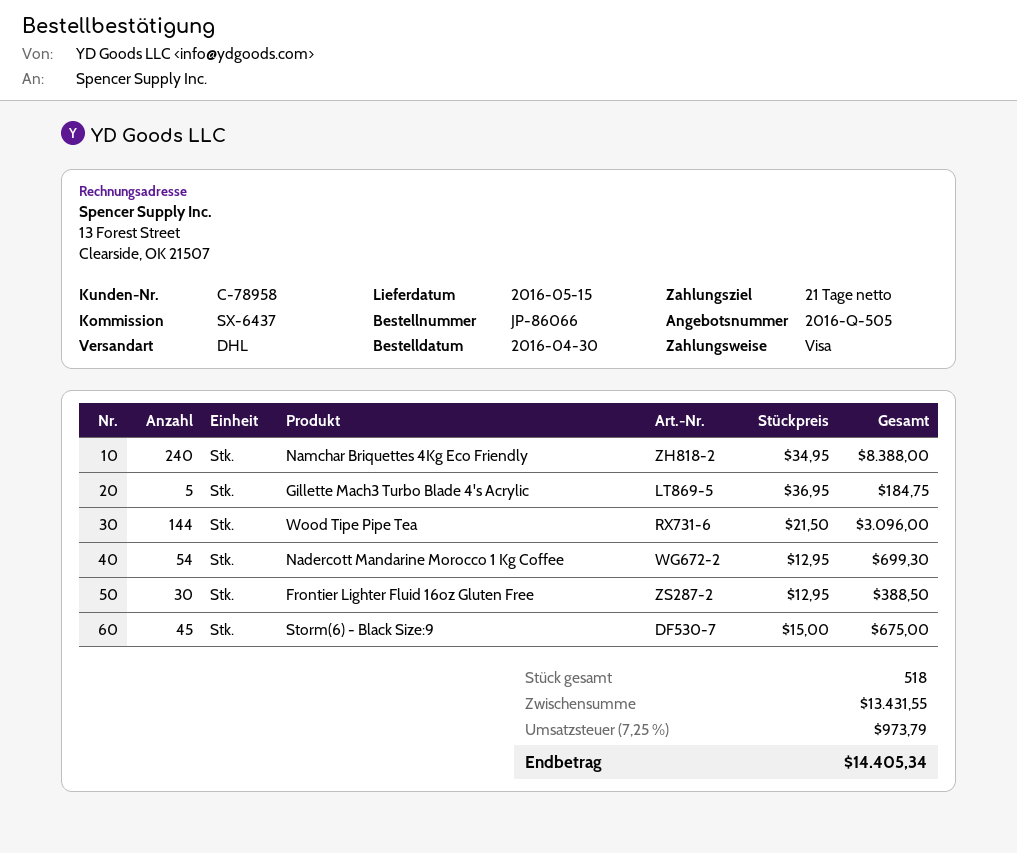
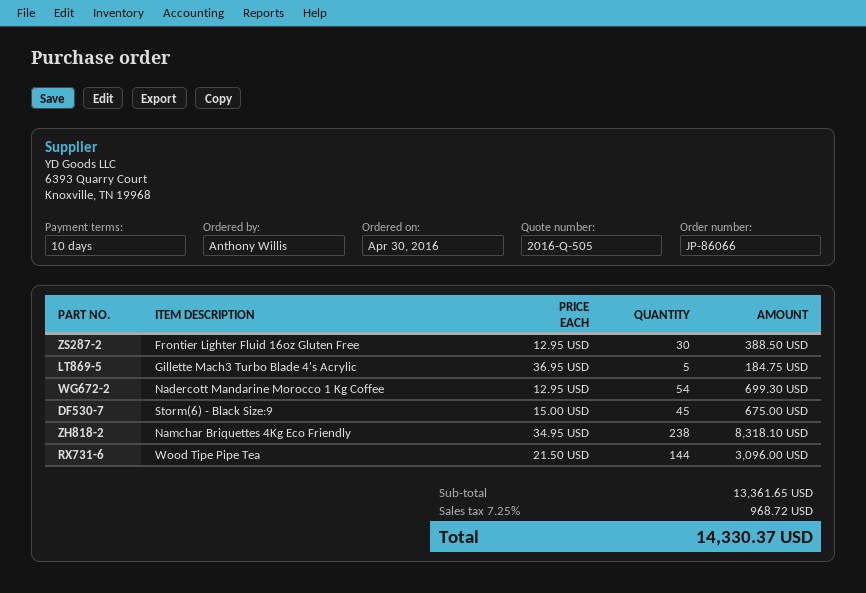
payment terms: 21 days -> 10 days
Namchar Briquettes 4Kg Eco Friendly: 240 x 34.95 = 8388.00 -> 238 x 34.95 = 8318.10
subtotal: 13431.55 -> 13361.65
tax: 7.25% = 973.79 -> 7.25% = 968.72
total: 14405.34 -> 14330.37

